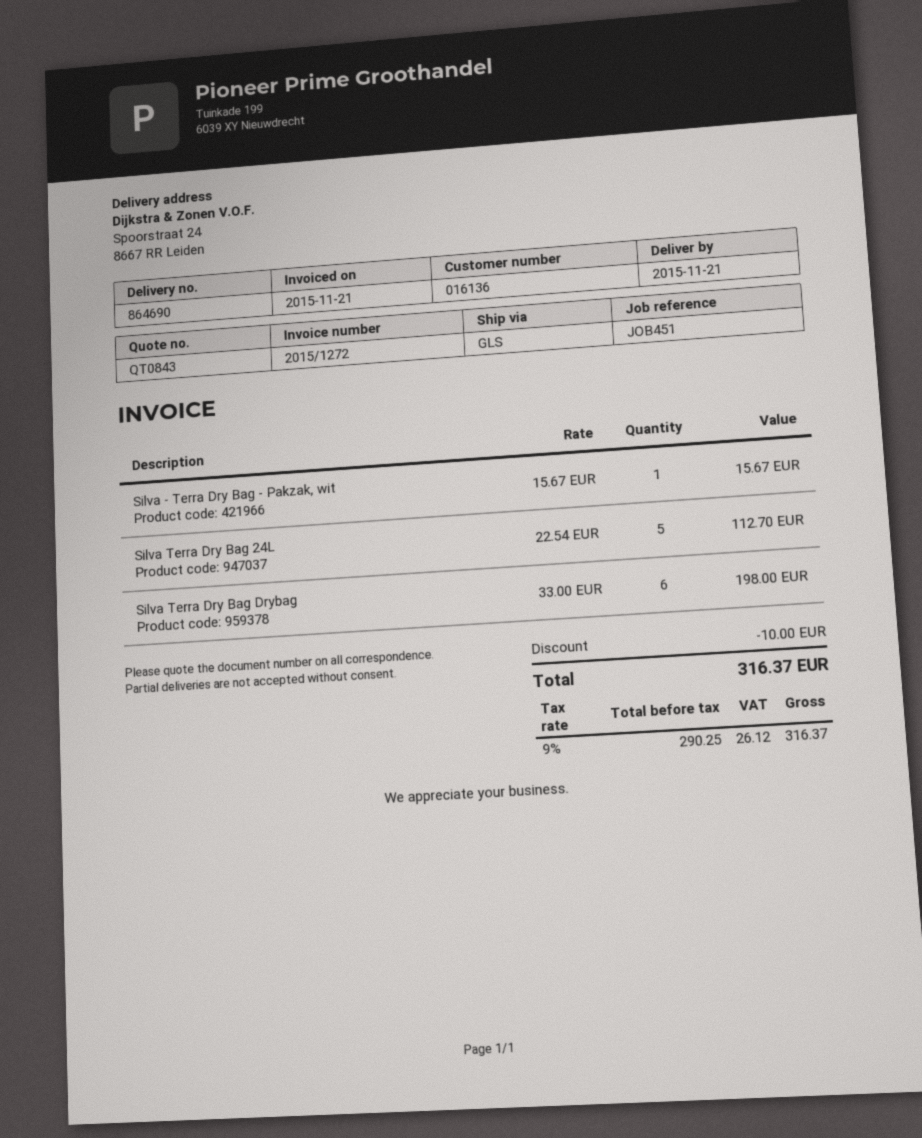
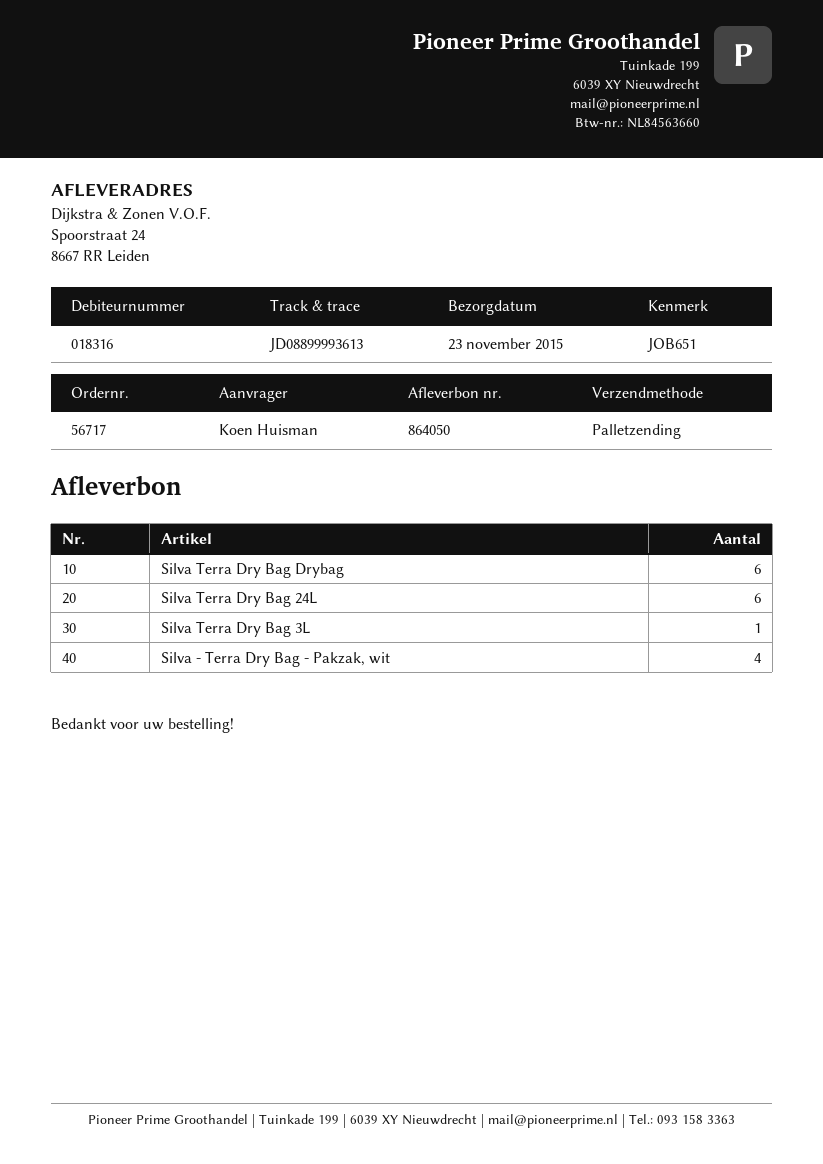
delivery note number: 864690 -> 864050
delivery date: 2015-11-21 -> 2015-11-23
customer number: 016136 -> 018316
reference: JOB451 -> JOB651
shipping method: GLS -> pallet freight
Silva - Terra Dry Bag - Pakzak, wit: 1 -> 4
Silva Terra Dry Bag 24L: 5 -> 6
Silva Terra Dry Bag 3L: none -> 1

